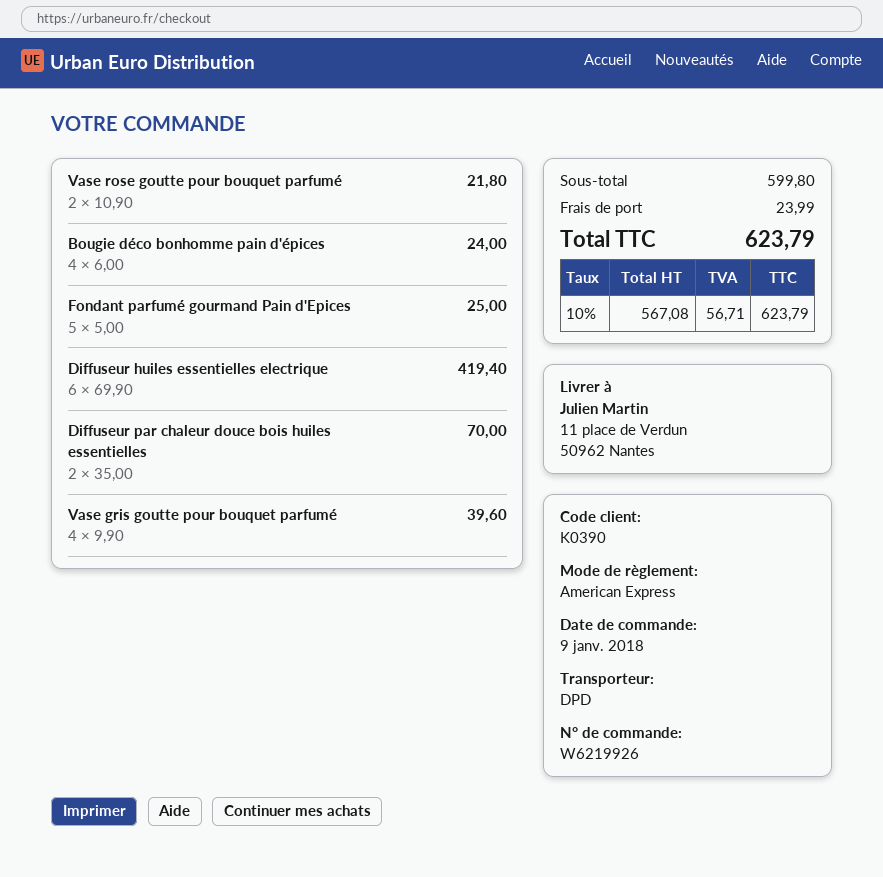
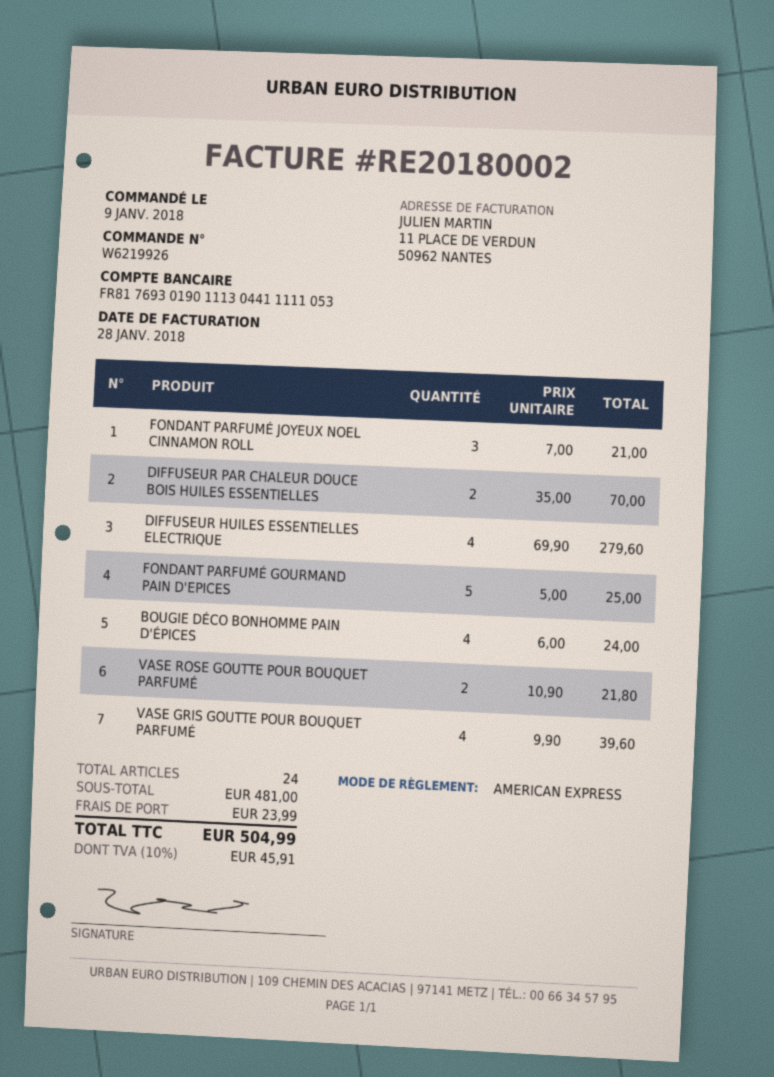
Diffuseur huiles essentielles electrique: 6 x 69.90 = 419.40 -> 4 x 69.90 = 279.60
FONDANT PARFUMÉ JOYEUX NOEL CINNAMON ROLL: none -> 3 x 7.00 = 21.00
subtotal: 599.80 -> 481.00
tax: 10% = 56.71 -> 10% = 45.91
total: 623.79 -> 504.99

